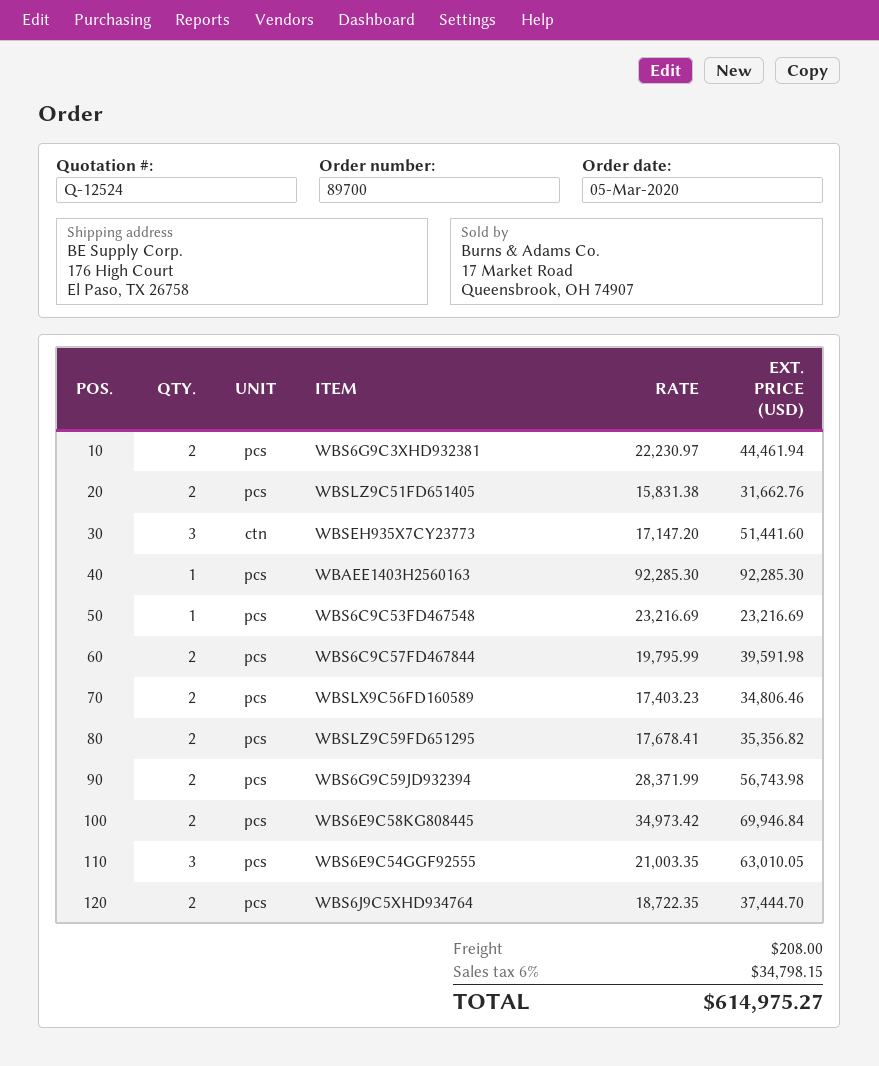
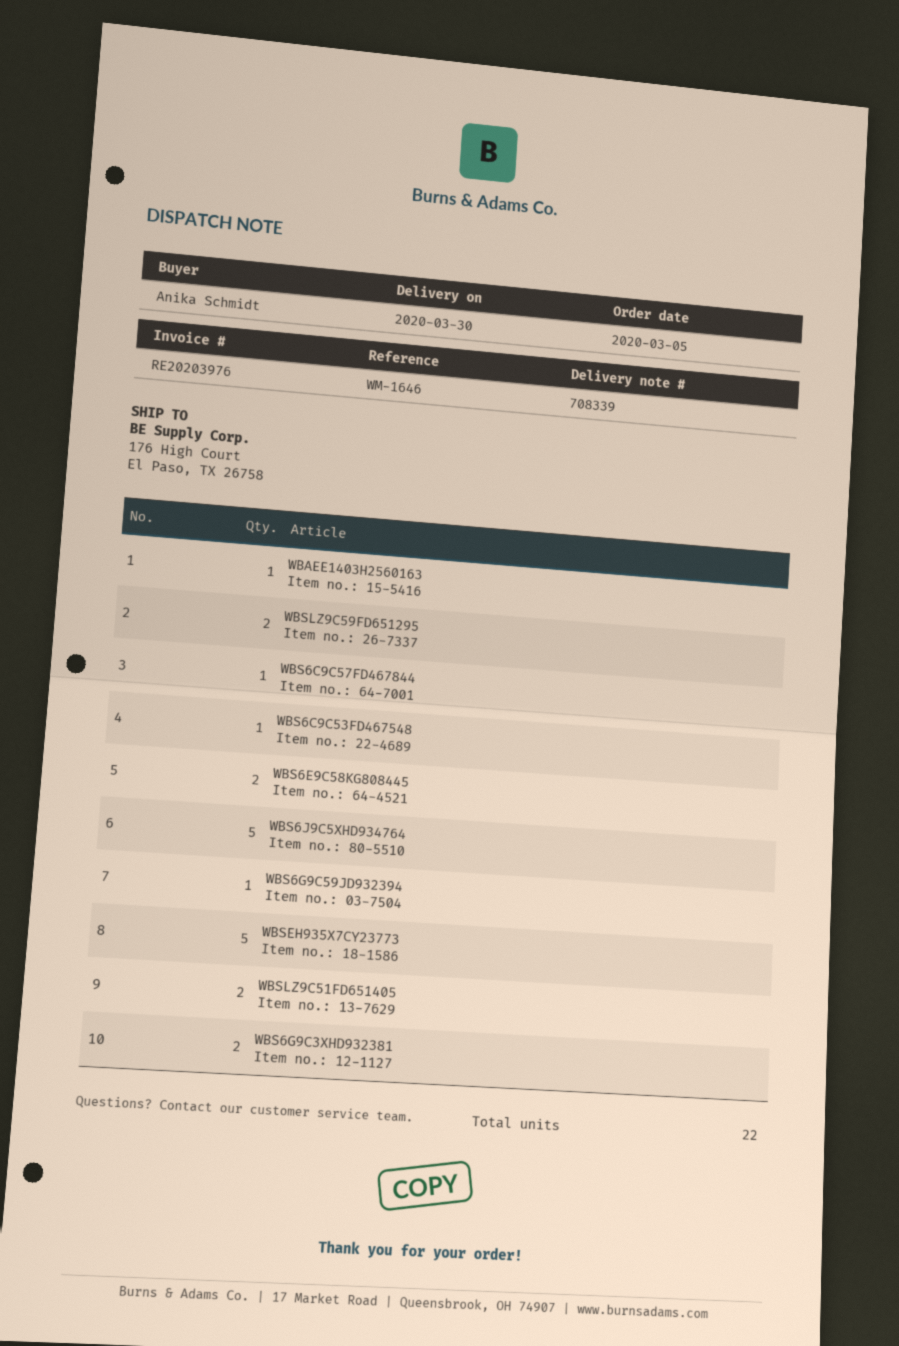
WBSEH935X7CY23773: 3 -> 5
WBS6C9C57FD467844: 2 -> 1
WBSLX9C56FD160589: 2 -> none
WBS6G9C59JD932394: 2 -> 1
WBS6E9C54GGF92555: 3 -> none
WBS6J9C5XHD934764: 2 -> 5

